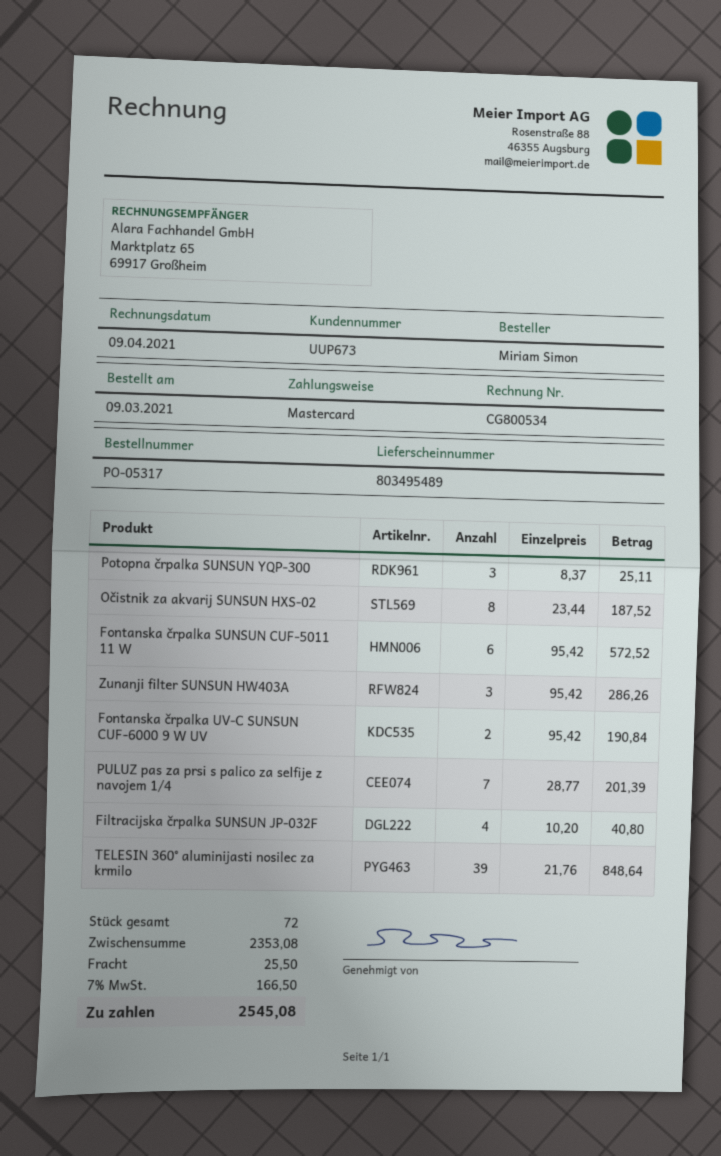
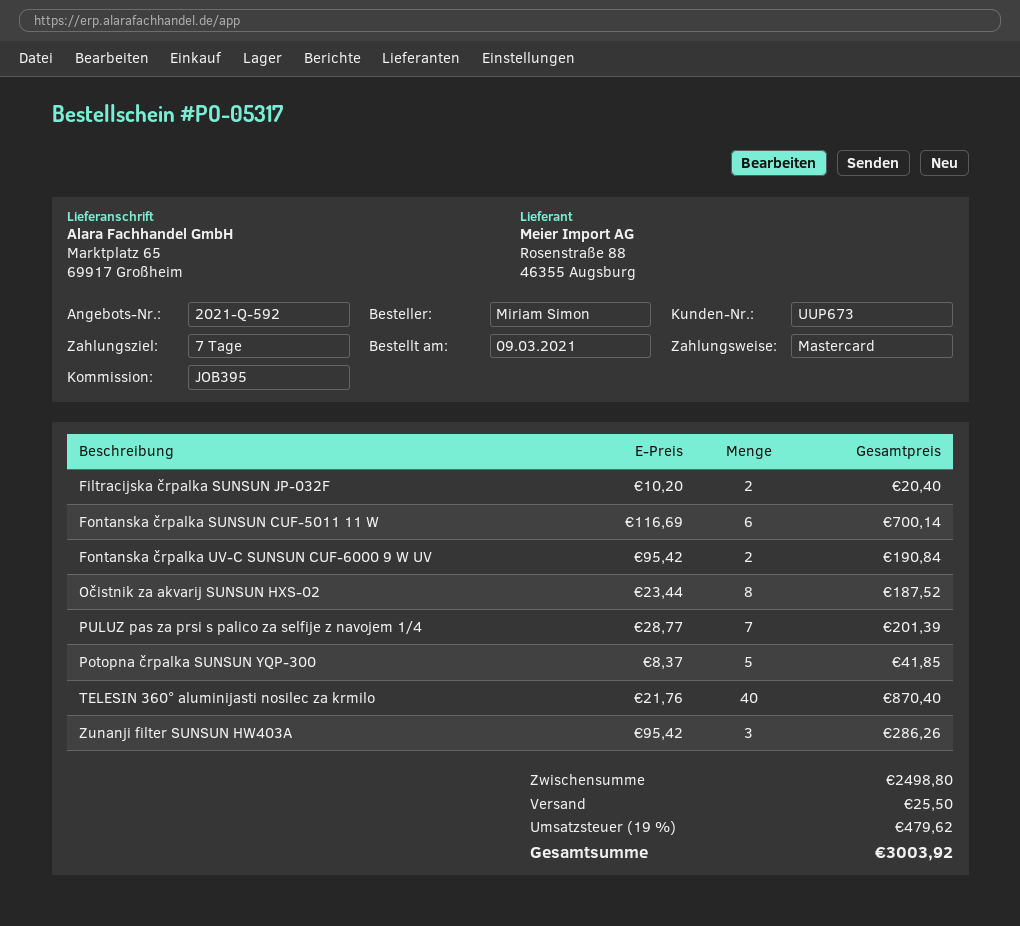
Potopna črpalka SUNSUN YQP-300: 3 x 8.37 = 25.11 -> 5 x 8.37 = 41.85
Fontanska črpalka SUNSUN CUF-5011 11 W: 6 x 95.42 = 572.52 -> 6 x 116.69 = 700.14
Filtracijska črpalka SUNSUN JP-032F: 4 x 10.20 = 40.80 -> 2 x 10.20 = 20.40
TELESIN 360° aluminijasti nosilec za krmilo: 39 x 21.76 = 848.64 -> 40 x 21.76 = 870.40
subtotal: 2353.08 -> 2498.80
tax: 7% = 166.50 -> 19% = 479.62
total: 2545.08 -> 3003.92

